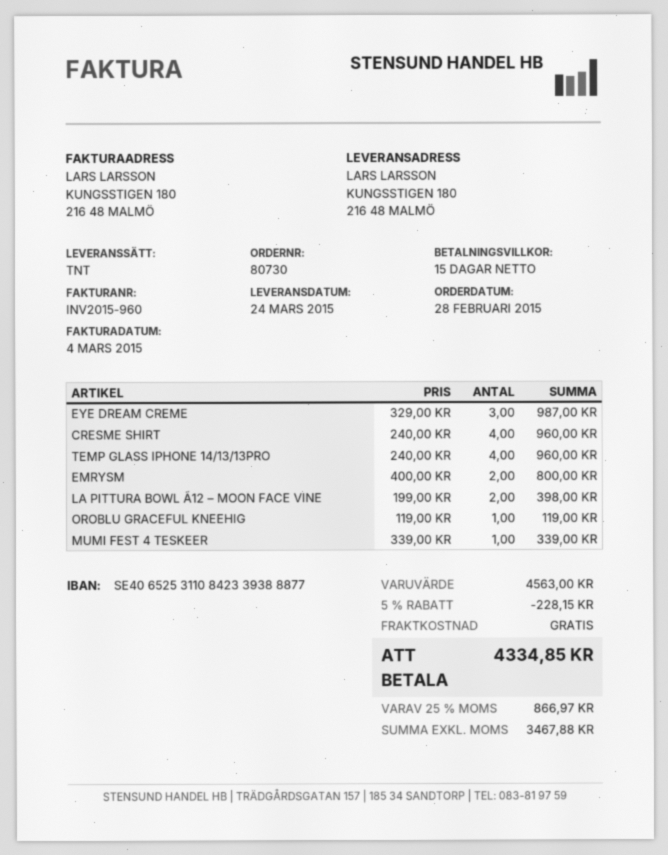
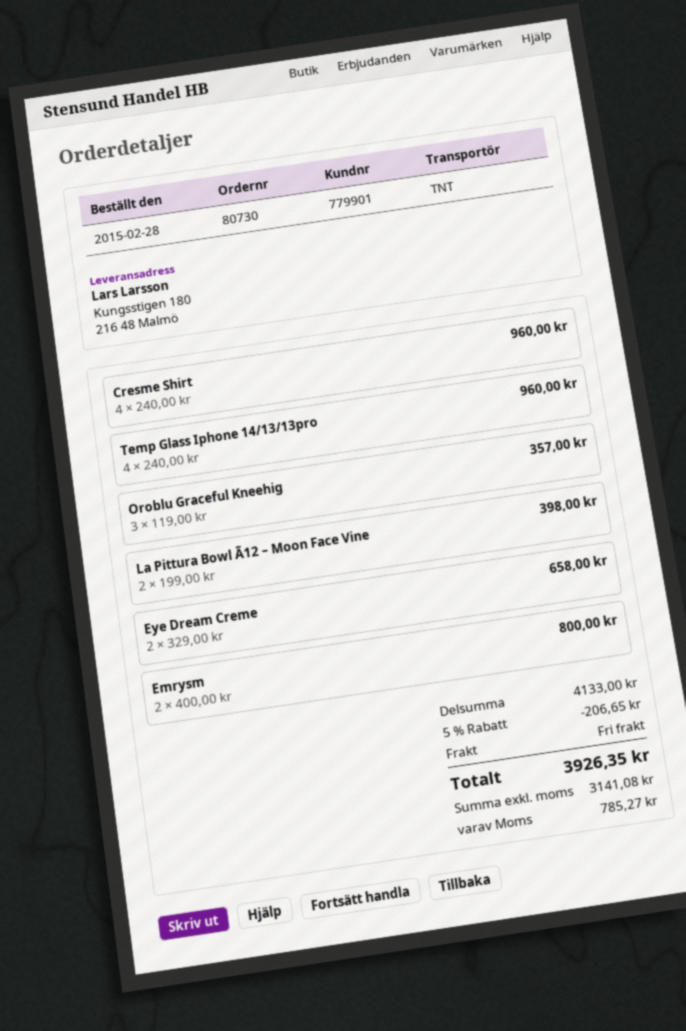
EYE DREAM CREME: 3 x 329.00 = 987.00 -> 2 x 329.00 = 658.00
OROBLU GRACEFUL KNEEHIG: 1 x 119.00 = 119.00 -> 3 x 119.00 = 357.00
MUMI FEST 4 TESKEER: 1 x 339.00 = 339.00 -> none
subtotal: 4563.00 -> 4133.00
discount: 5% = 228.15 -> 5% = 206.65
net: 3467.88 -> 3141.08
tax: 866.97 -> 785.27
total: 4334.85 -> 3926.35

